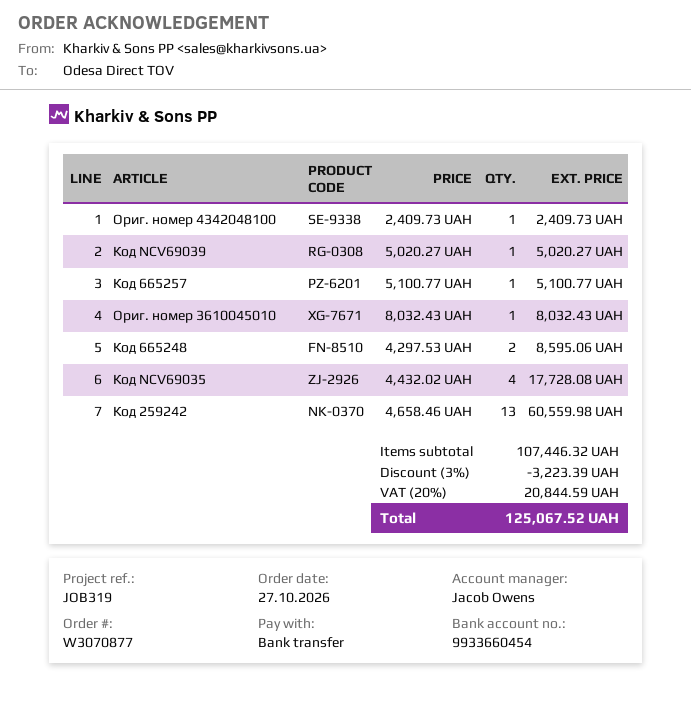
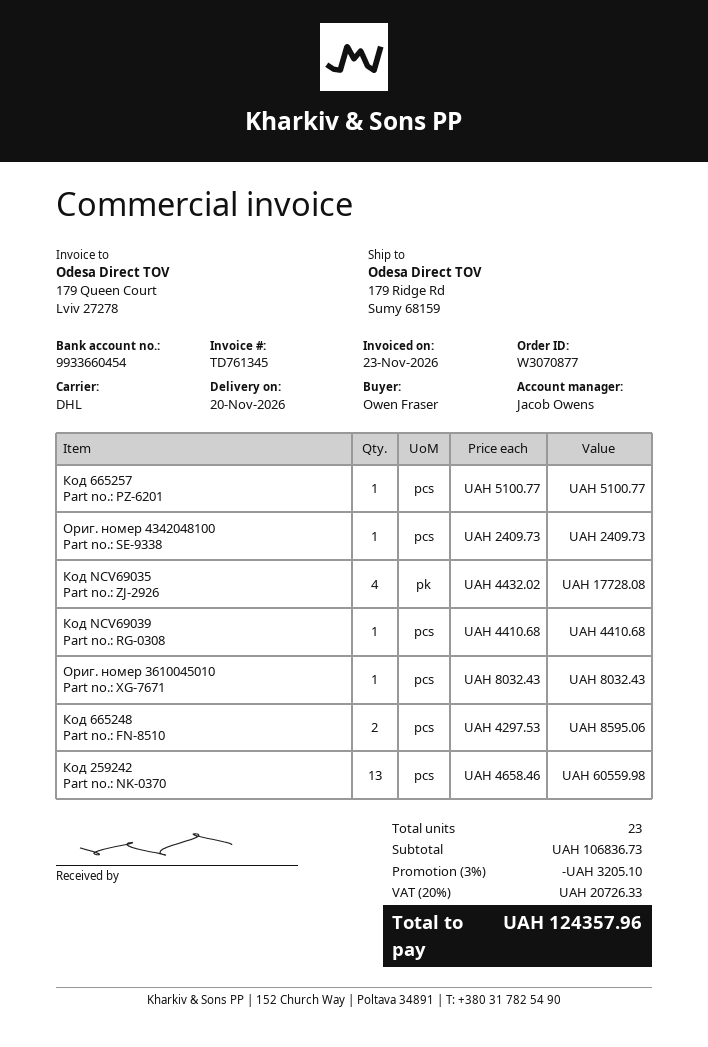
Код NCV69039: 1 x 5020.27 = 5020.27 -> 1 x 4410.68 = 4410.68
subtotal: 107446.32 -> 106836.73
discount: 3% = 3223.39 -> 3% = 3205.10
tax: 20% = 20844.59 -> 20% = 20726.33
total: 125067.52 -> 124357.96

